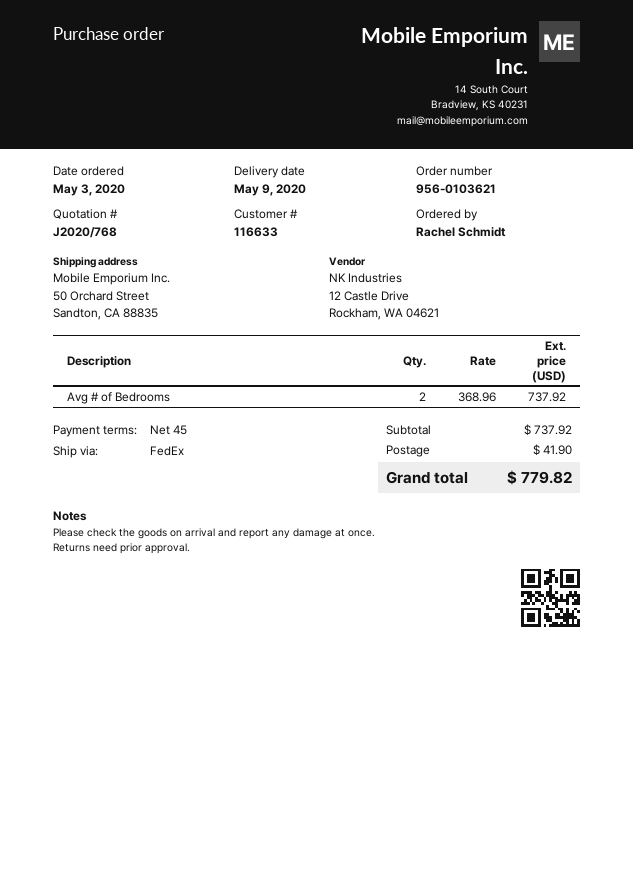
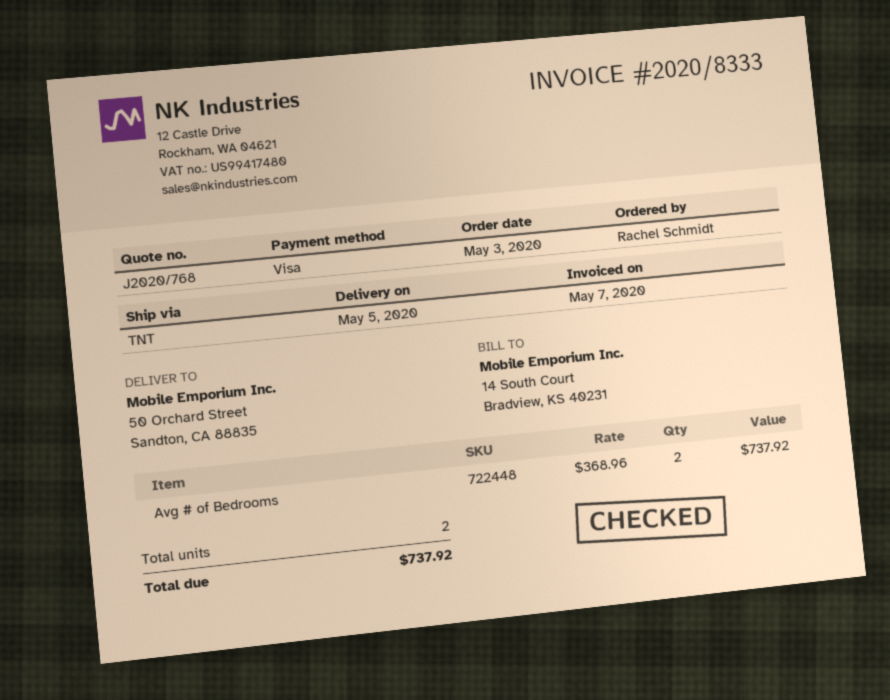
delivery date: 2020-05-09 -> 2020-05-05
shipping method: FedEx -> TNT
shipping: 41.90 -> none
total: 779.82 -> 737.92

